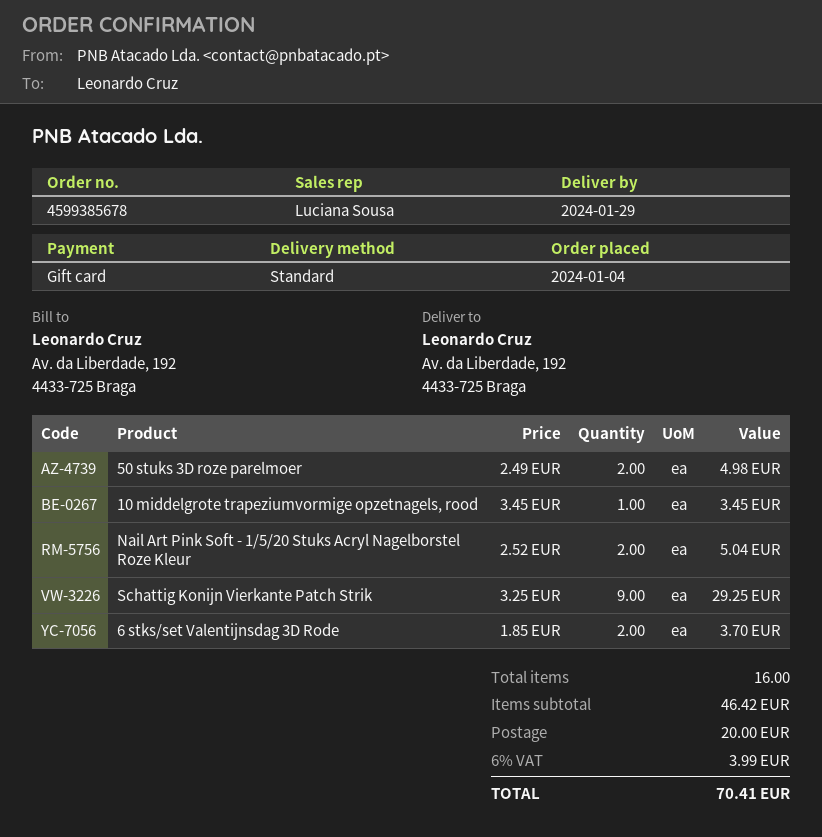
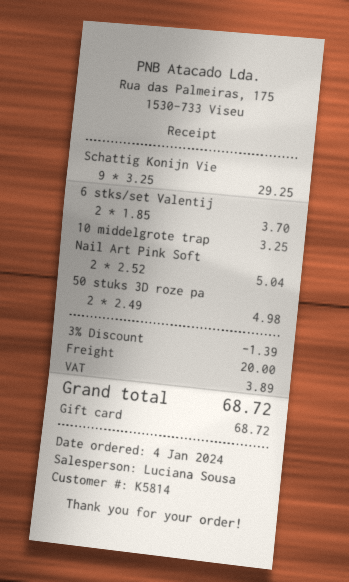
10 middelgrote trapeziumvormige opzetnagels, rood: 1 x 3.45 = 3.45 -> 1 x 3.25 = 3.25
discount: none -> 3% = 1.39
tax: 3.99 -> 3.89
total: 70.41 -> 68.72

